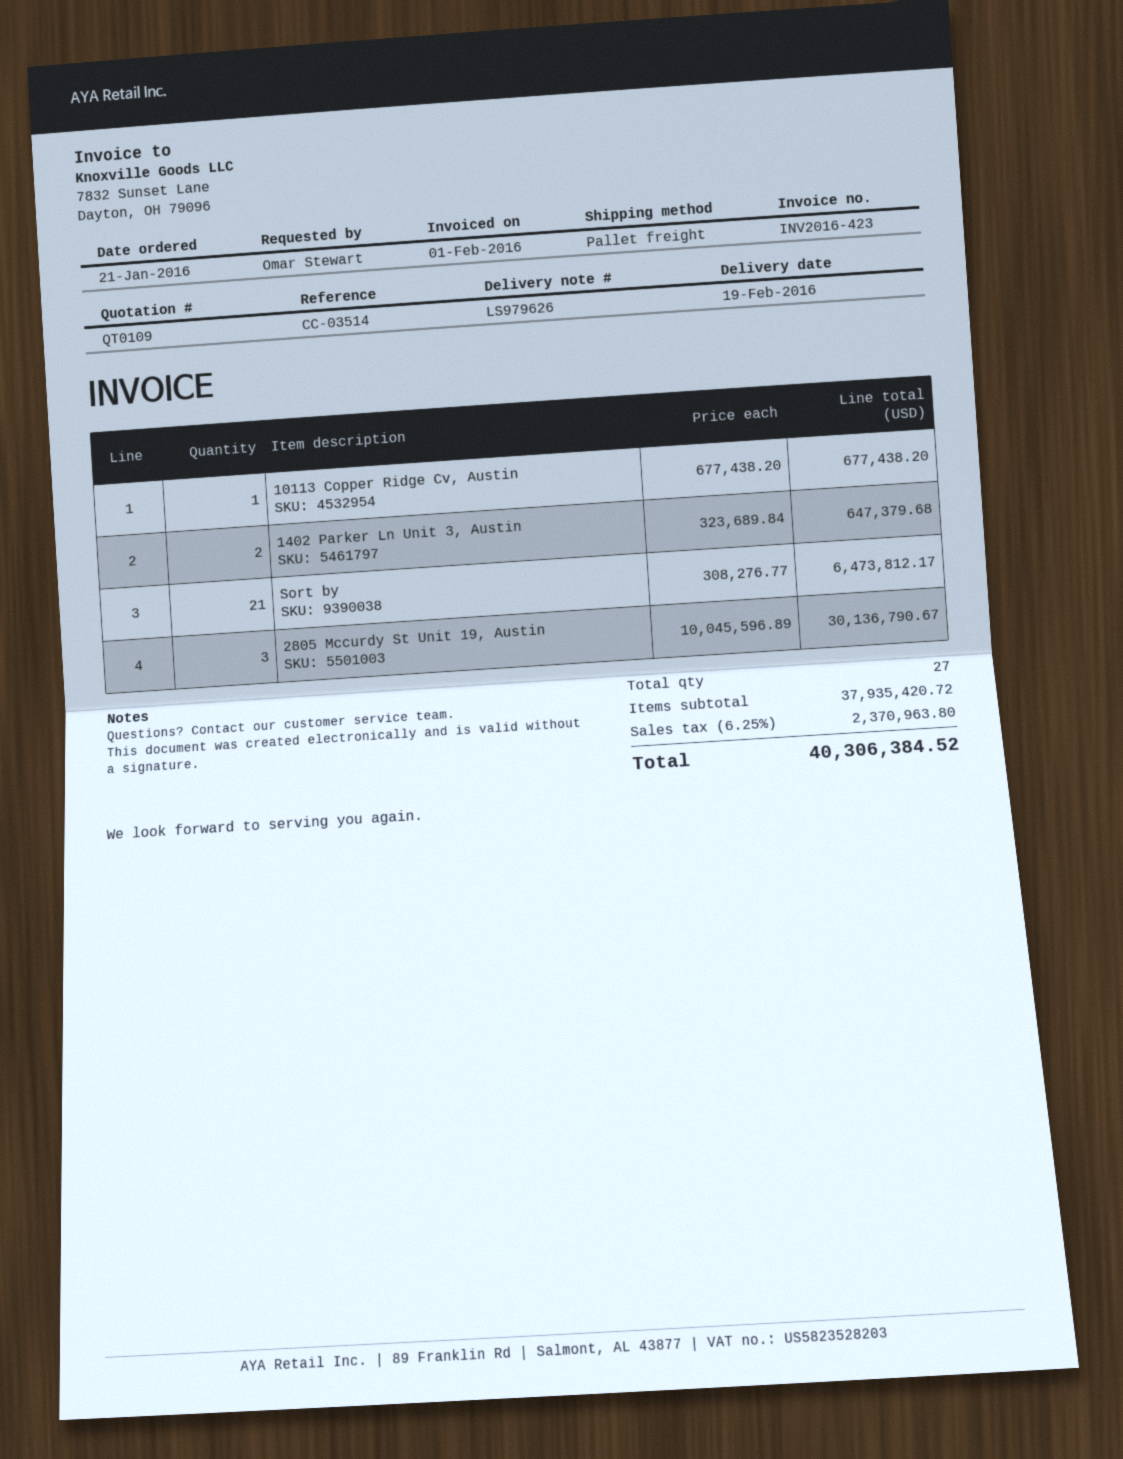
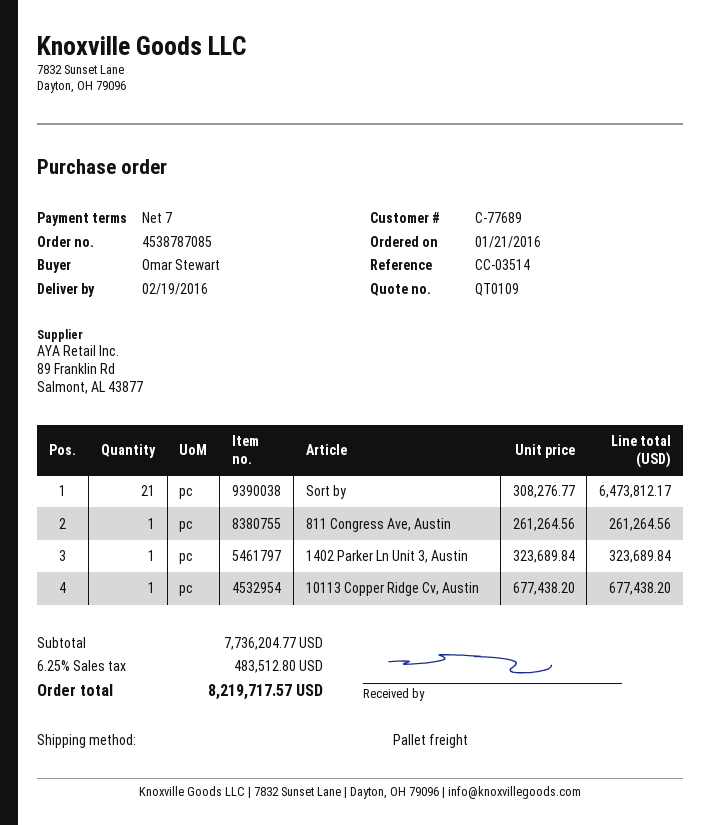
1402 Parker Ln Unit 3, Austin: 2 x 323689.84 = 647379.68 -> 1 x 323689.84 = 323689.84
2805 Mccurdy St Unit 19, Austin: 3 x 10045596.89 = 30136790.67 -> none
811 Congress Ave, Austin: none -> 1 x 261264.56 = 261264.56
subtotal: 37935420.72 -> 7736204.77
tax: 6.25% = 2370963.80 -> 6.25% = 483512.80
total: 40306384.52 -> 8219717.57

